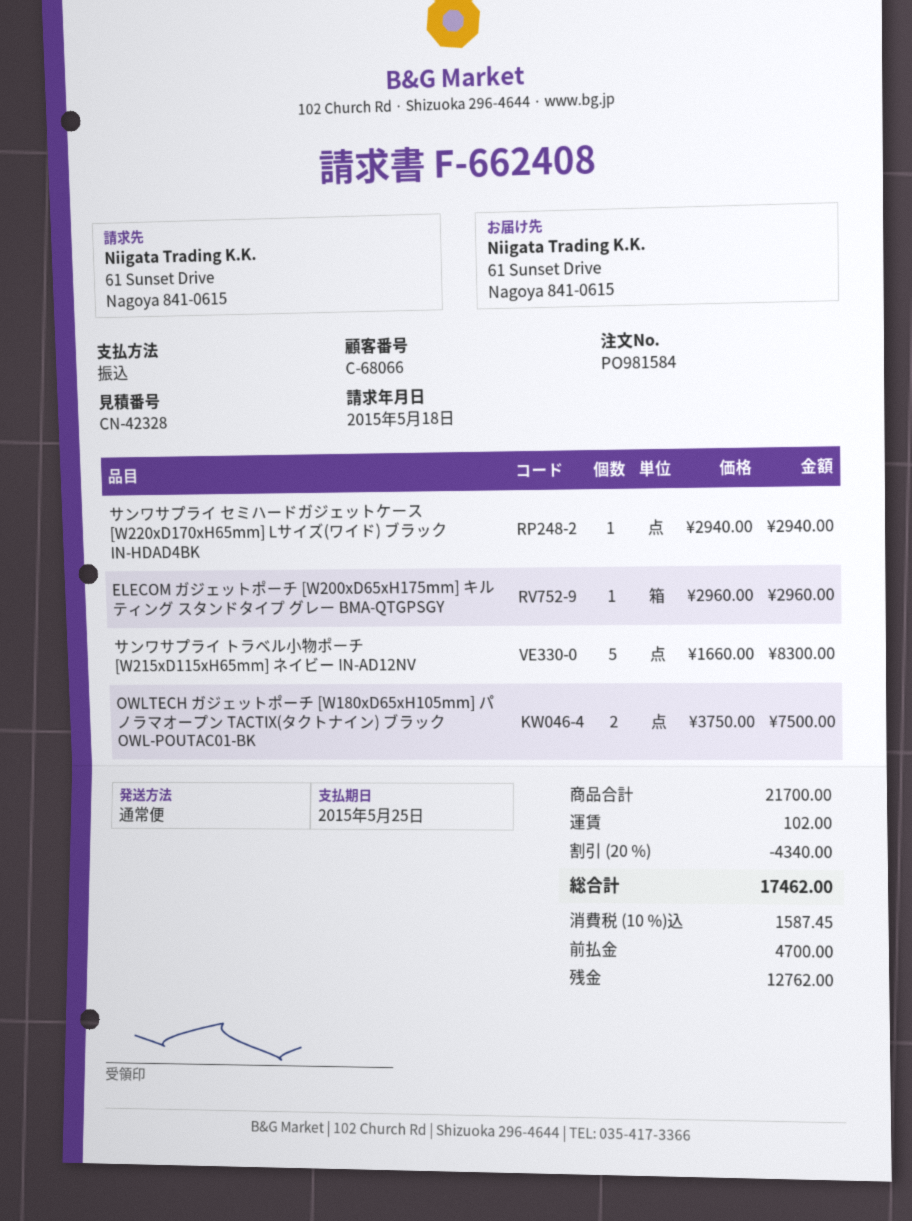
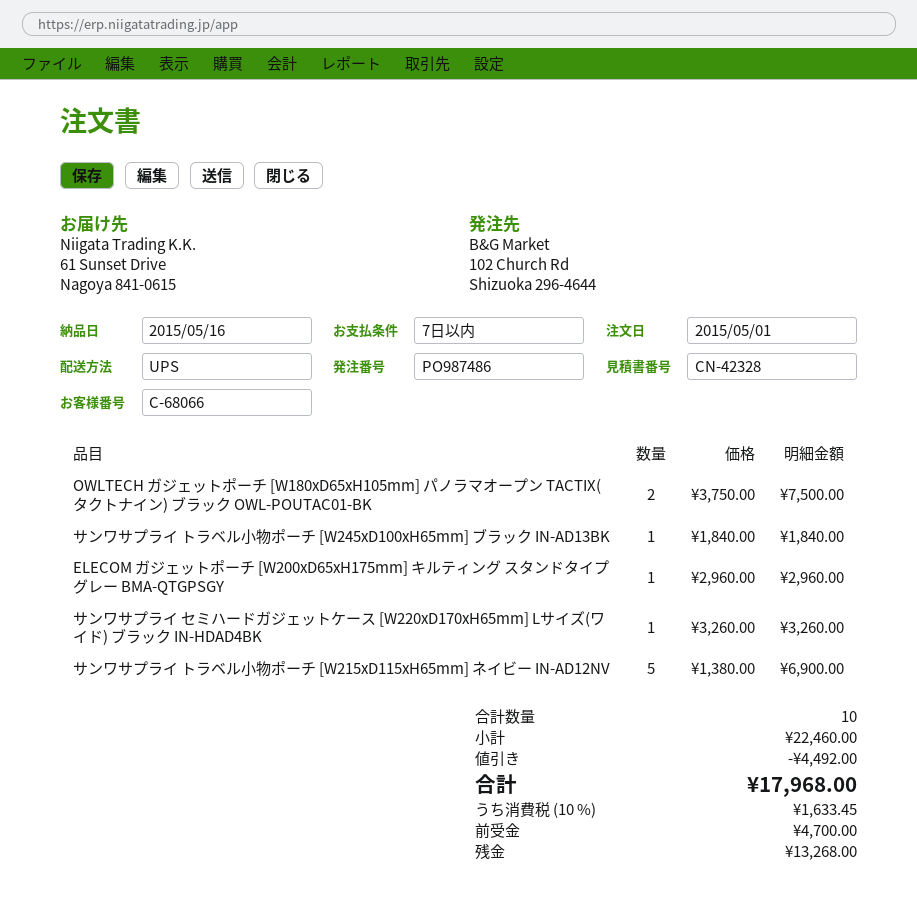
order number: PO981584 -> PO987486
shipping method: standard -> UPS
サンワサプライ セミハードガジェットケース [W220xD170xH65mm] Lサイズ(ワイド) ブラック IN-HDAD4BK: 1 x 2940.00 = 2940.00 -> 1 x 3260.00 = 3260.00
サンワサプライ トラベル小物ポーチ [W215xD115xH65mm] ネイビー IN-AD12NV: 5 x 1660.00 = 8300.00 -> 5 x 1380.00 = 6900.00
サンワサプライ トラベル小物ポーチ [W245xD100xH65mm] ブラック IN-AD13BK: none -> 1 x 1840.00 = 1840.00
subtotal: 21700.00 -> 22460.00
discount: 4340.00 -> 4492.00
shipping: 102.00 -> none
tax: 10% = 1587.45 -> 10% = 1633.45
total: 17462.00 -> 17968.00
balance: 12762.00 -> 13268.00

